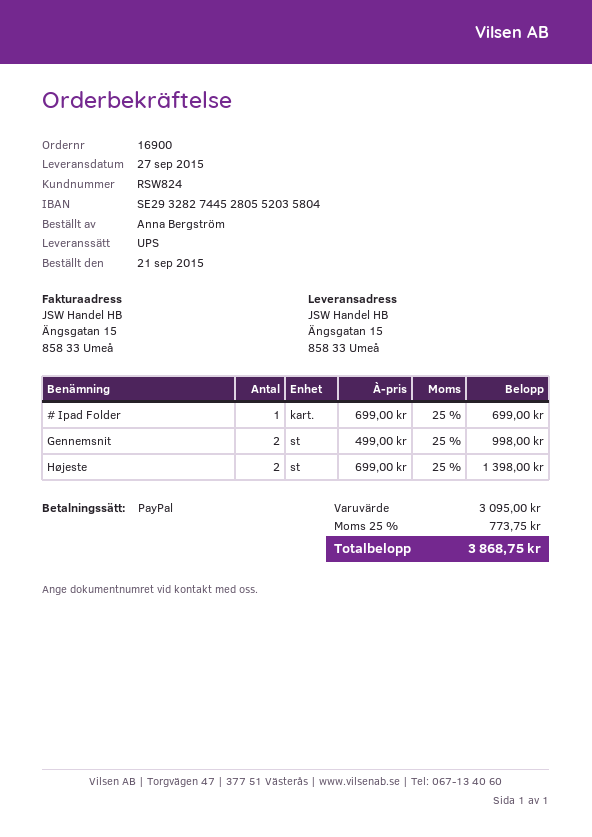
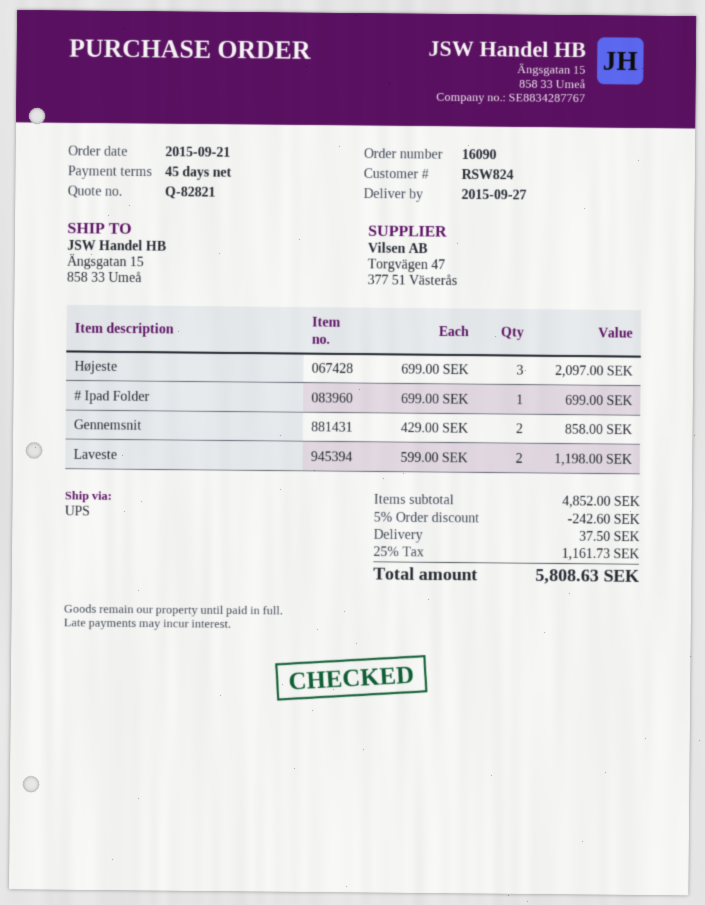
order number: 16900 -> 16090
Gennemsnit: 2 x 499.00 = 998.00 -> 2 x 429.00 = 858.00
Højeste: 2 x 699.00 = 1398.00 -> 3 x 699.00 = 2097.00
Laveste: none -> 2 x 599.00 = 1198.00
subtotal: 3095.00 -> 4852.00
discount: none -> 5% = 242.60
shipping: none -> 37.50
tax: 25% = 773.75 -> 25% = 1161.73
total: 3868.75 -> 5808.63

